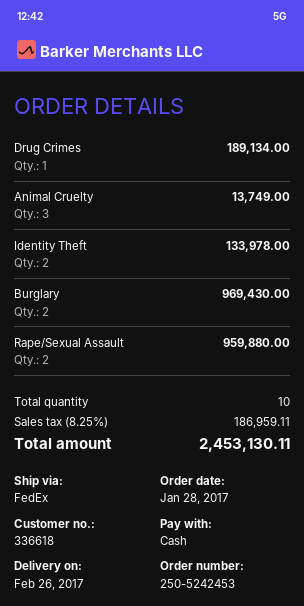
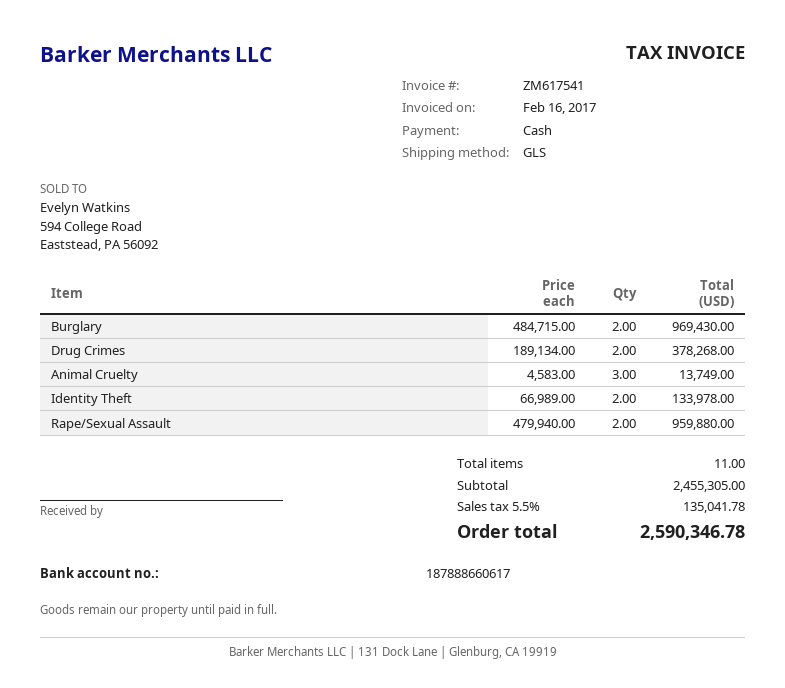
shipping method: FedEx -> GLS
Drug Crimes: 1 for 189134.00 -> 2 for 378268.00
total quantity: 10 -> 11
tax: 8.25% = 186959.11 -> 5.5% = 135041.78
total: 2453130.11 -> 2590346.78

